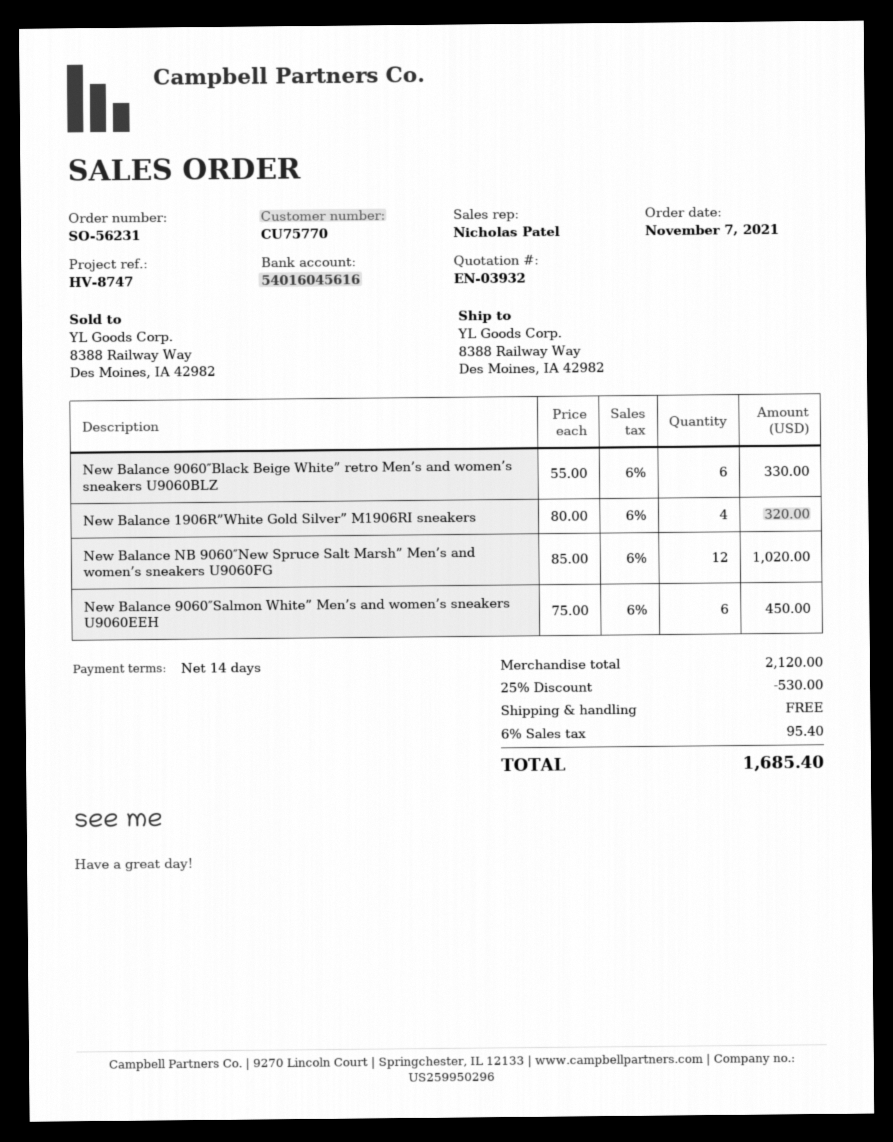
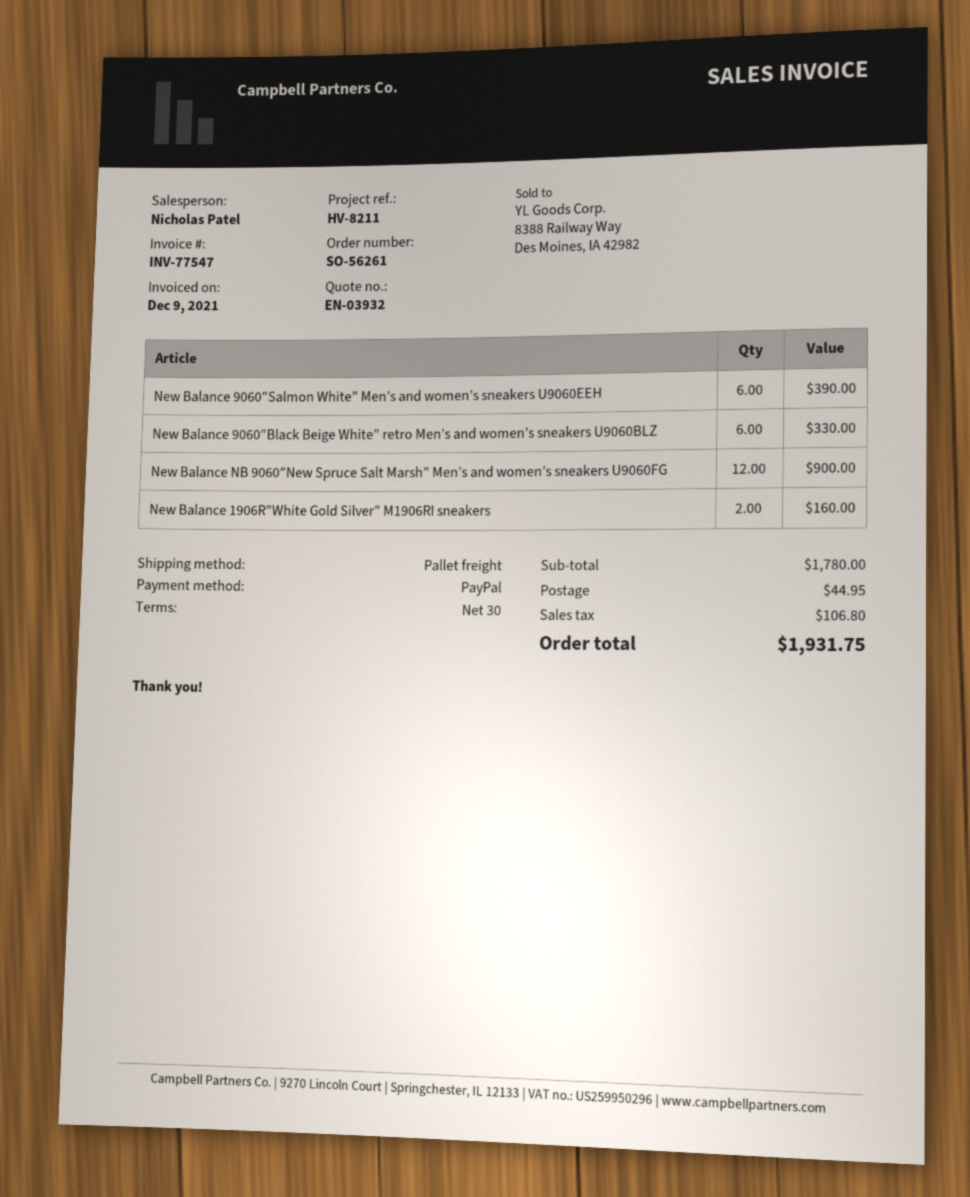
order number: SO-56231 -> SO-56261
payment terms: 14 days -> 30 days
reference: HV-8747 -> HV-8211
New Balance 1906R”White Gold Silver” M1906RI sneakers: 4 for 320.00 -> 2 for 160.00
New Balance NB 9060″New Spruce Salt Marsh” Men’s and women’s sneakers U9060FG: 12 for 1020.00 -> 12 for 900.00
New Balance 9060″Salmon White” Men’s and women’s sneakers U9060EEH: 6 for 450.00 -> 6 for 390.00
subtotal: 2120.00 -> 1780.00
discount: 25% = 530.00 -> none
shipping: 0.00 -> 44.95
tax: 95.40 -> 106.80
total: 1685.40 -> 1931.75

